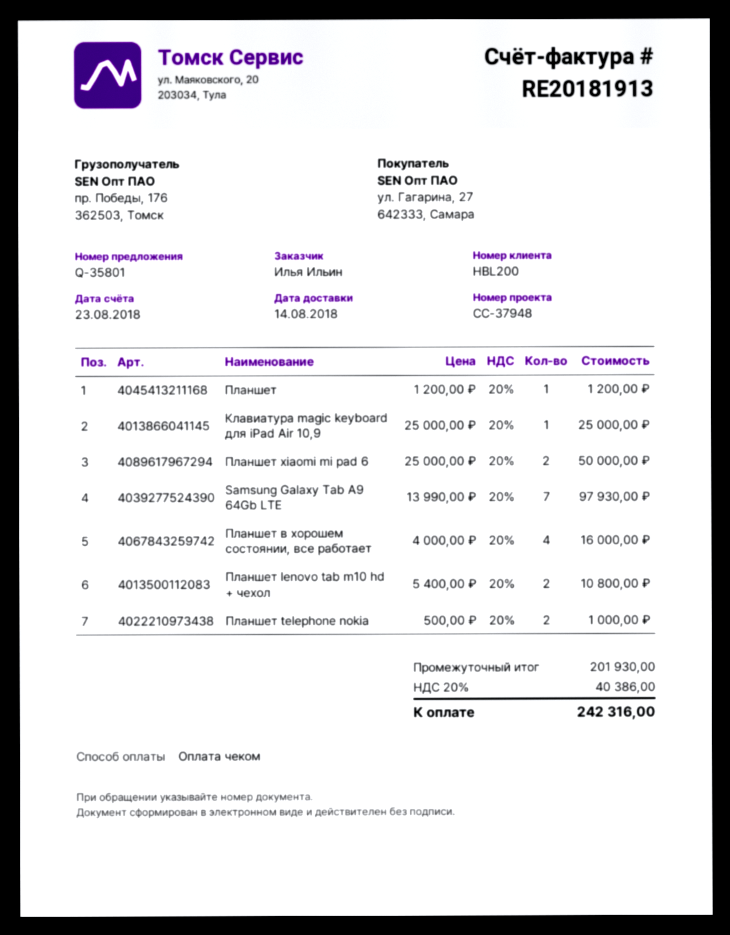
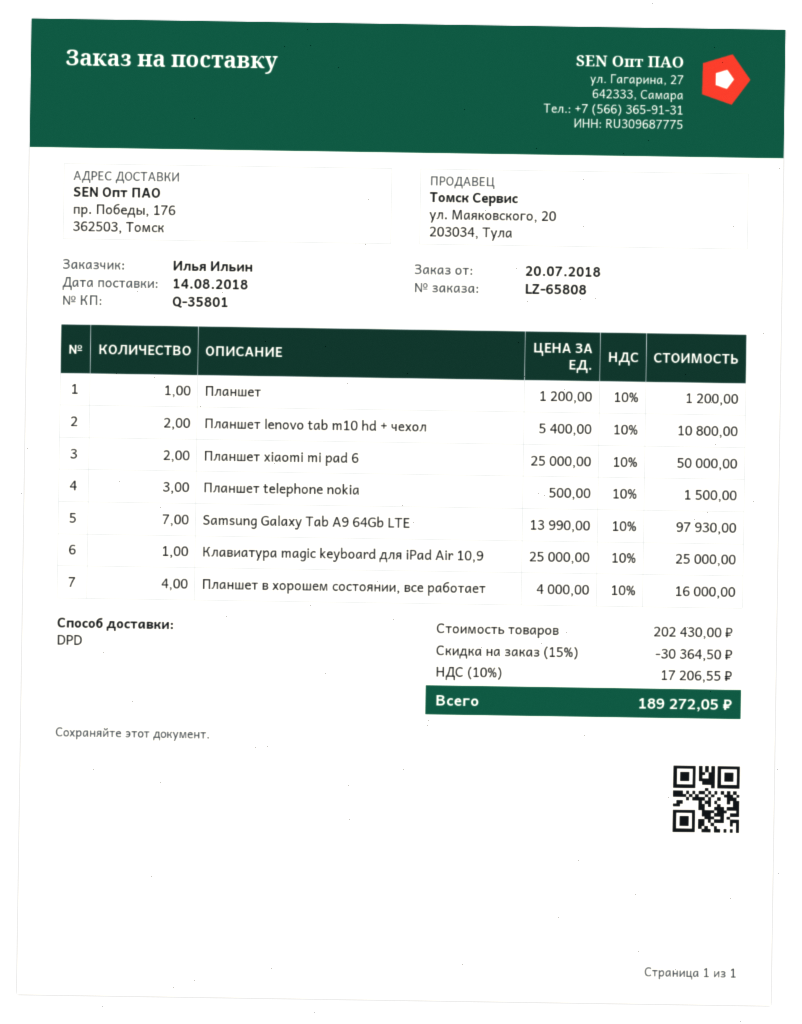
Планшет telephone nokia: 2 x 500.00 = 1000.00 -> 3 x 500.00 = 1500.00
subtotal: 201930.00 -> 202430.00
discount: none -> 15% = 30364.50
tax: 20% = 40386.00 -> 10% = 17206.55
total: 242316.00 -> 189272.05

